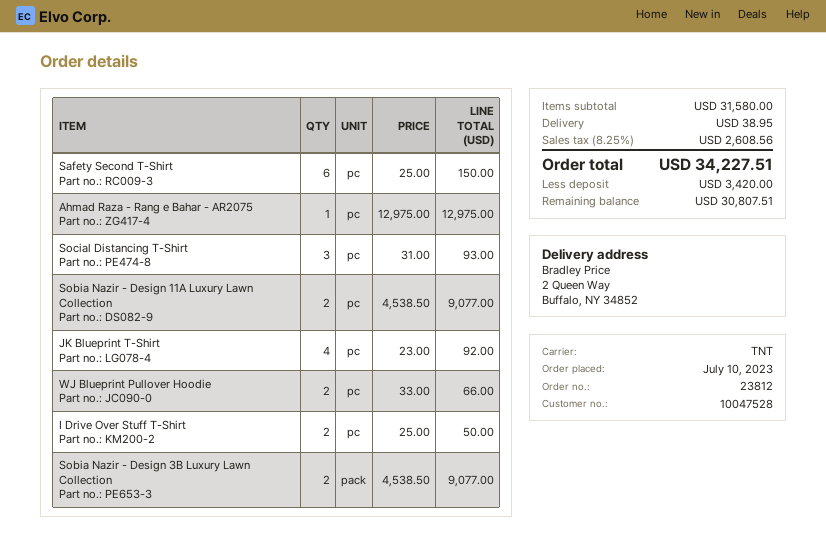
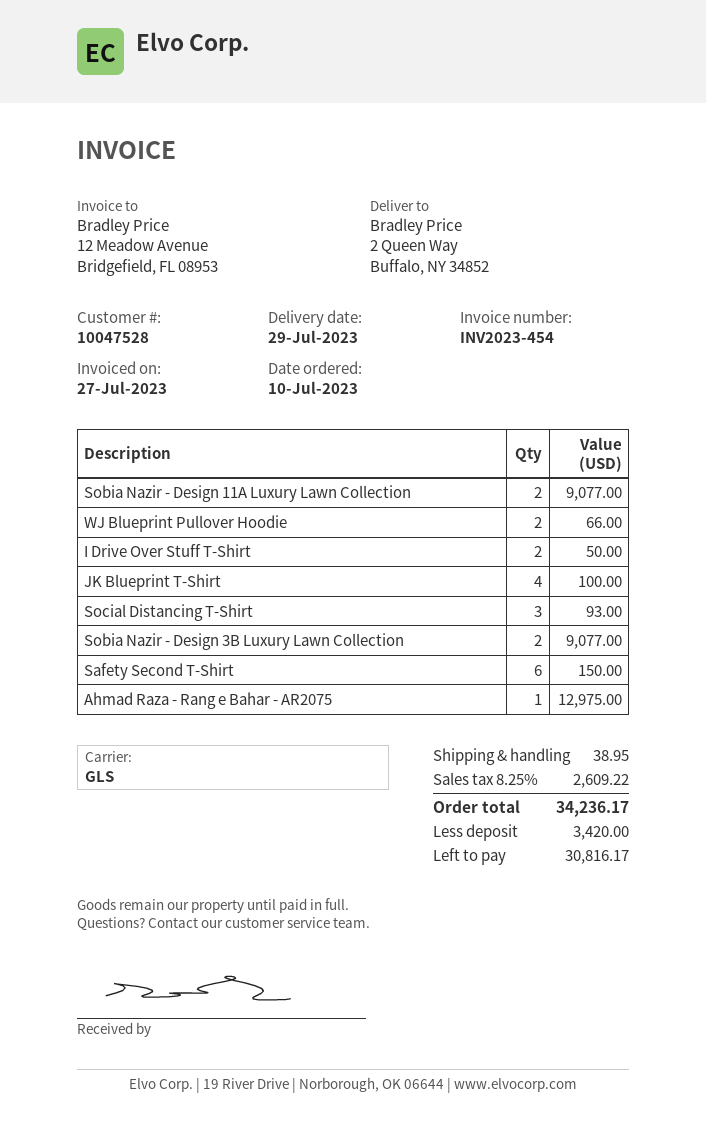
shipping method: TNT -> GLS
JK Blueprint T-Shirt: 4 for 92.00 -> 4 for 100.00
tax: 8.25% = 2608.56 -> 8.25% = 2609.22
total: 34227.51 -> 34236.17
balance: 30807.51 -> 30816.17

